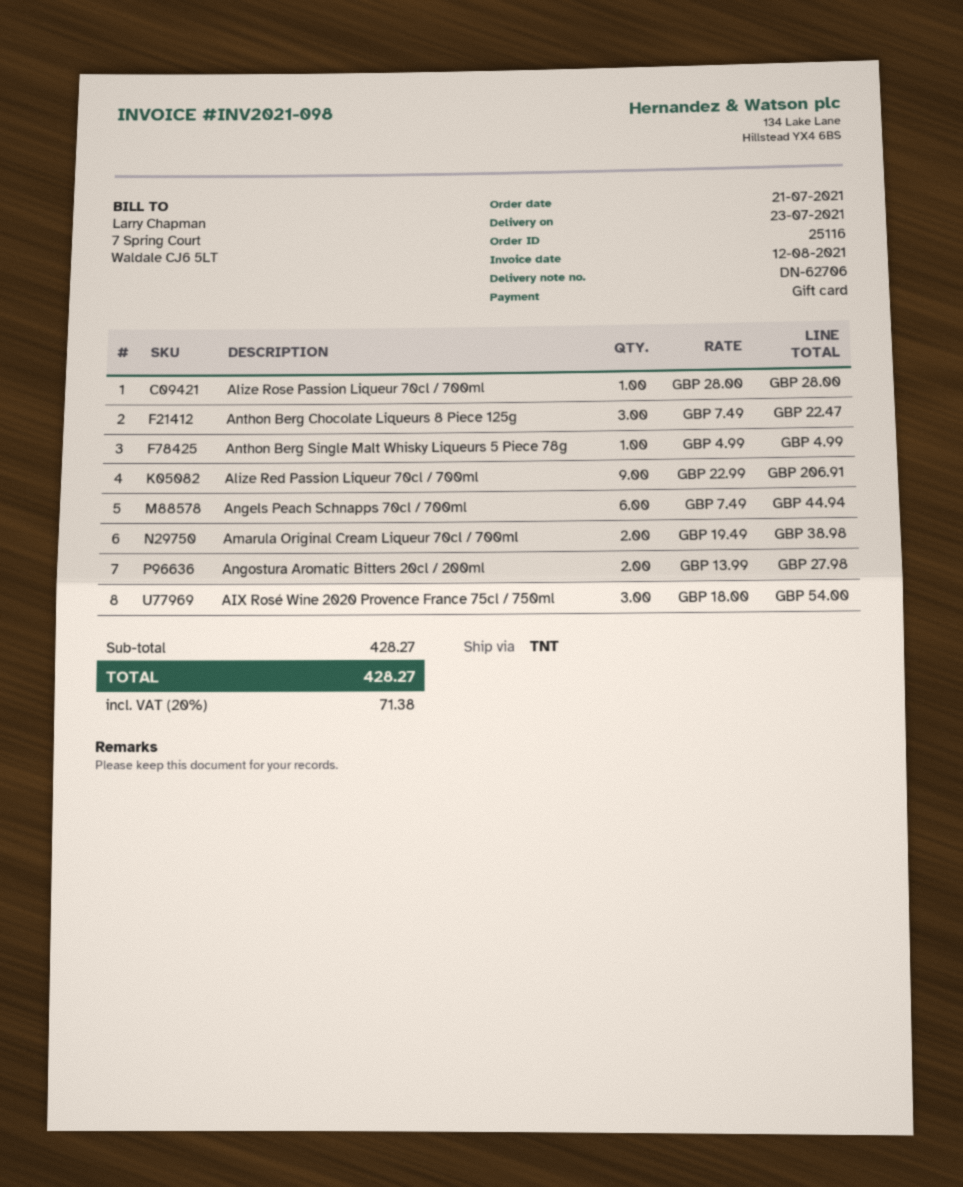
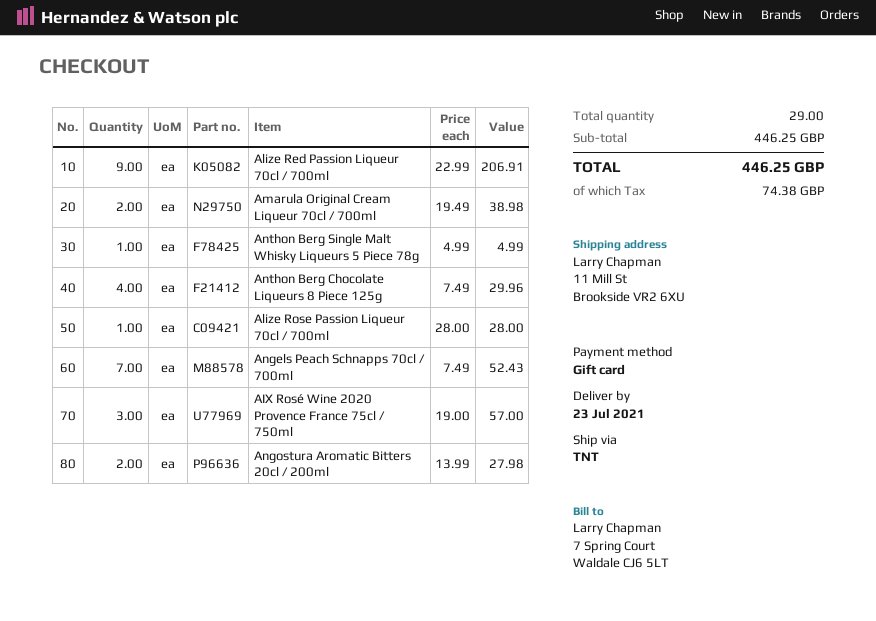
Anthon Berg Chocolate Liqueurs 8 Piece 125g: 3 x 7.49 = 22.47 -> 4 x 7.49 = 29.96
Angels Peach Schnapps 70cl / 700ml: 6 x 7.49 = 44.94 -> 7 x 7.49 = 52.43
AIX Rosé Wine 2020 Provence France 75cl / 750ml: 3 x 18.00 = 54.00 -> 3 x 19.00 = 57.00
subtotal: 428.27 -> 446.25
tax: 71.38 -> 74.38
total: 428.27 -> 446.25

